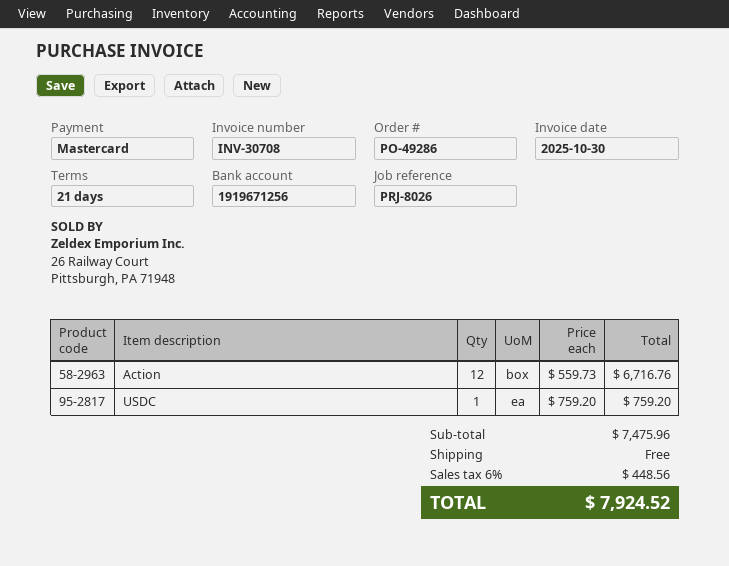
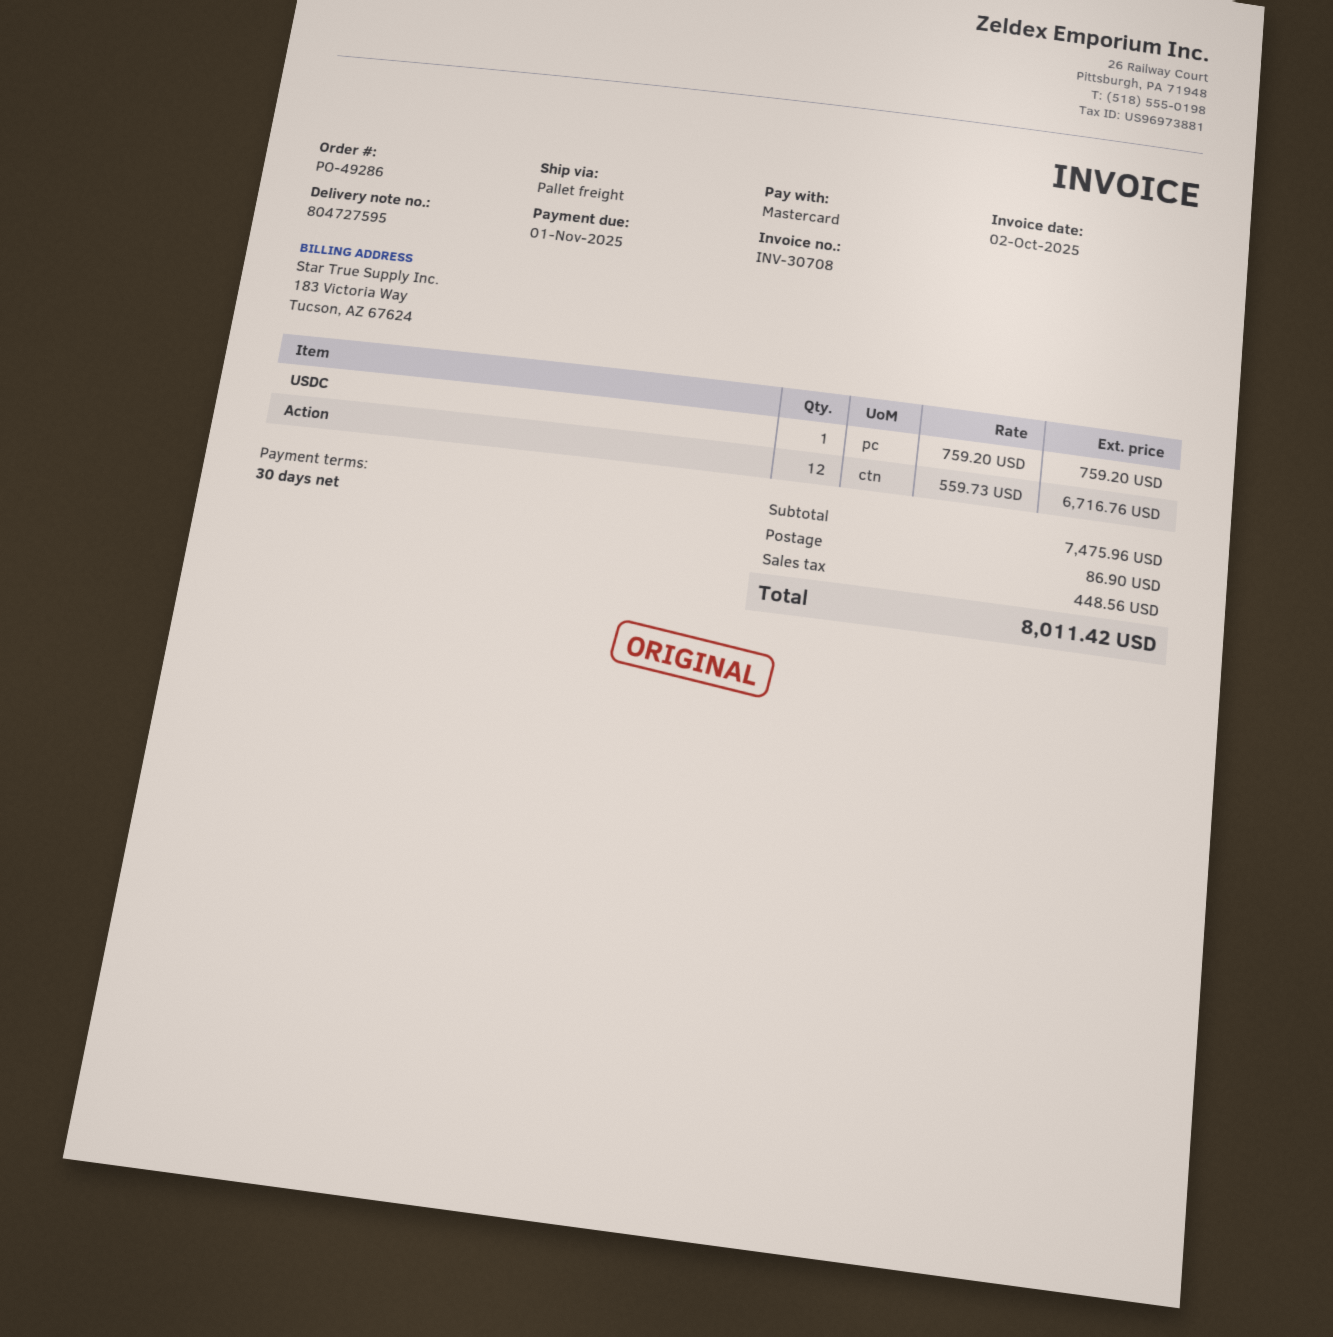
invoice date: 2025-10-30 -> 2025-10-02
payment terms: 21 days -> 30 days
shipping: 0.00 -> 86.90
total: 7924.52 -> 8011.42

